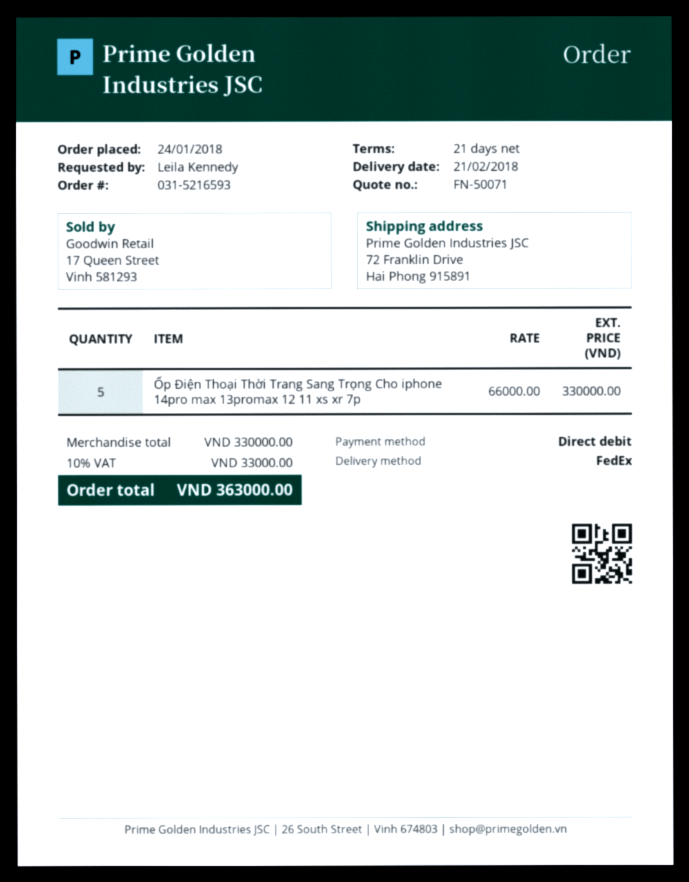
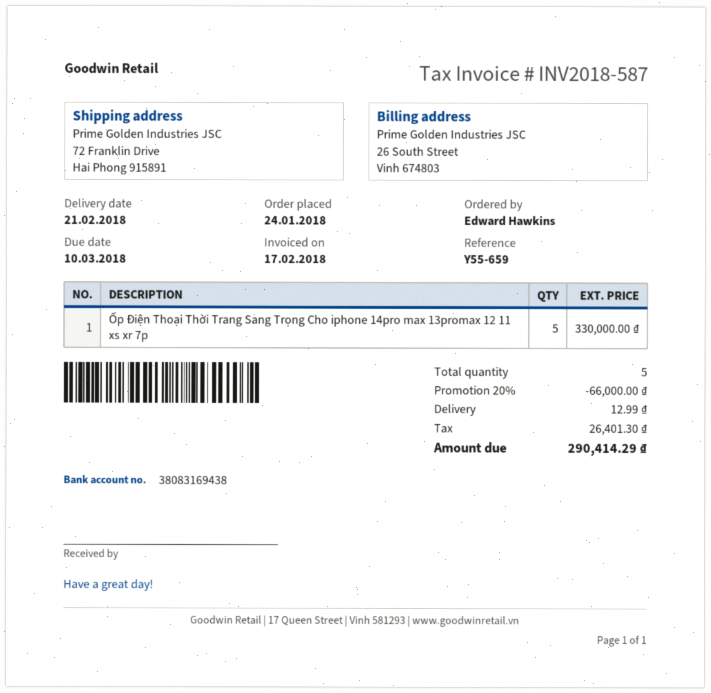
ordered by: Leila Kennedy -> Edward Hawkins
discount: none -> 20% = 66000.00
shipping: none -> 12.99
tax: 33000.00 -> 26401.30
total: 363000.00 -> 290414.29

